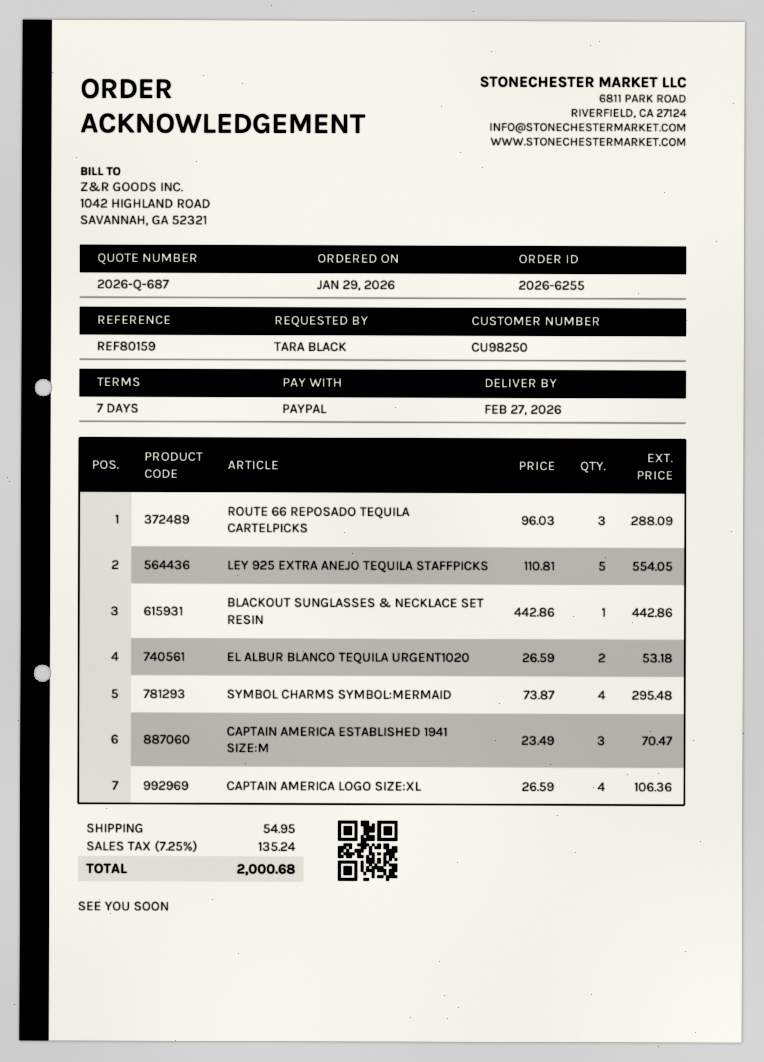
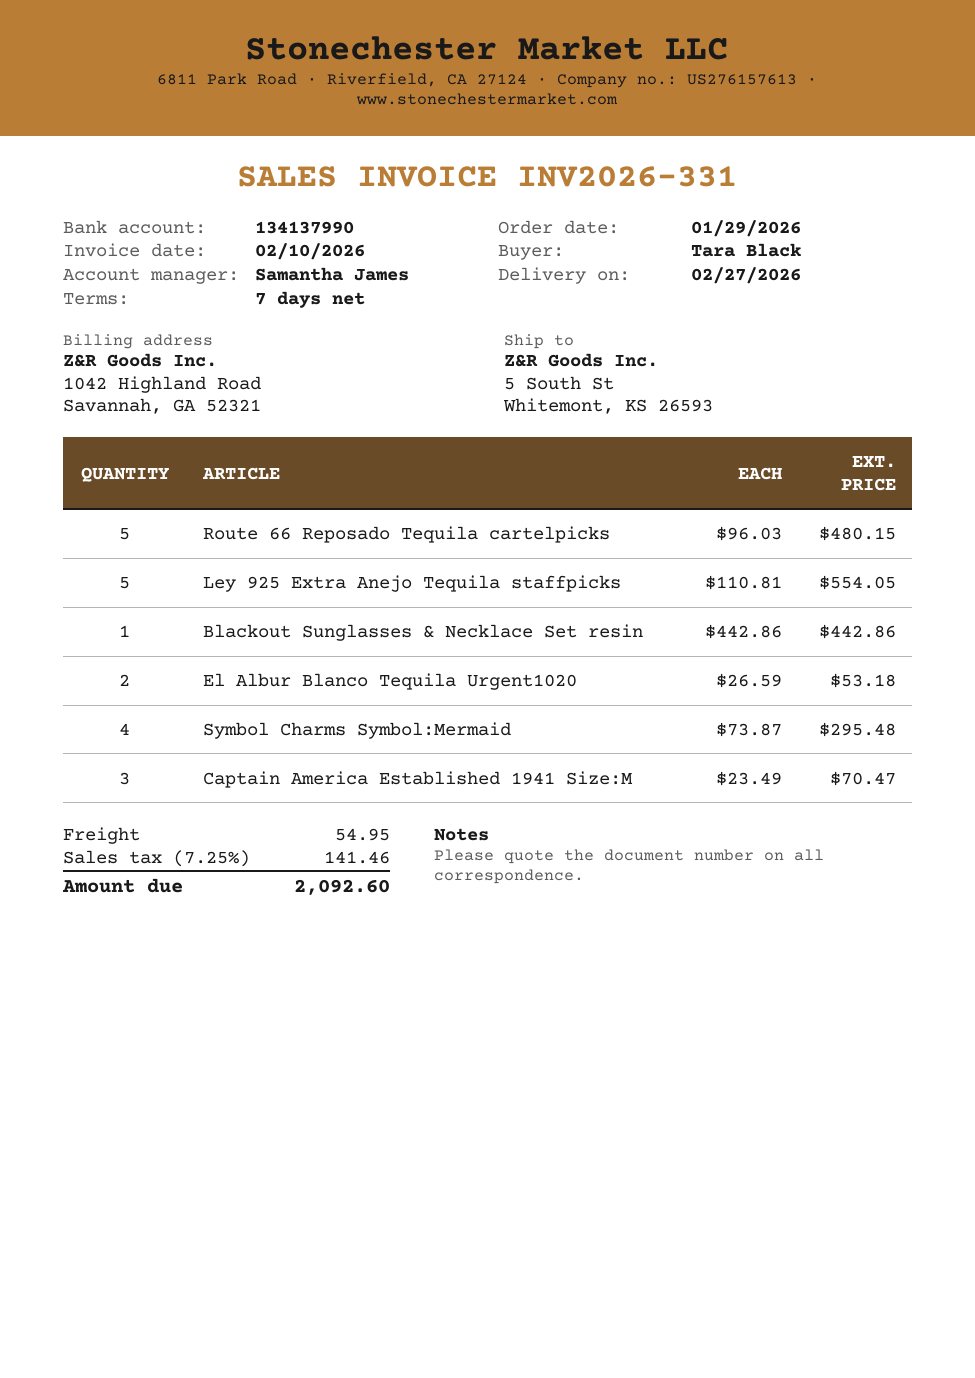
ROUTE 66 REPOSADO TEQUILA CARTELPICKS: 3 x 96.03 = 288.09 -> 5 x 96.03 = 480.15
CAPTAIN AMERICA LOGO SIZE:XL: 4 x 26.59 = 106.36 -> none
tax: 7.25% = 135.24 -> 7.25% = 141.46
total: 2000.68 -> 2092.60

